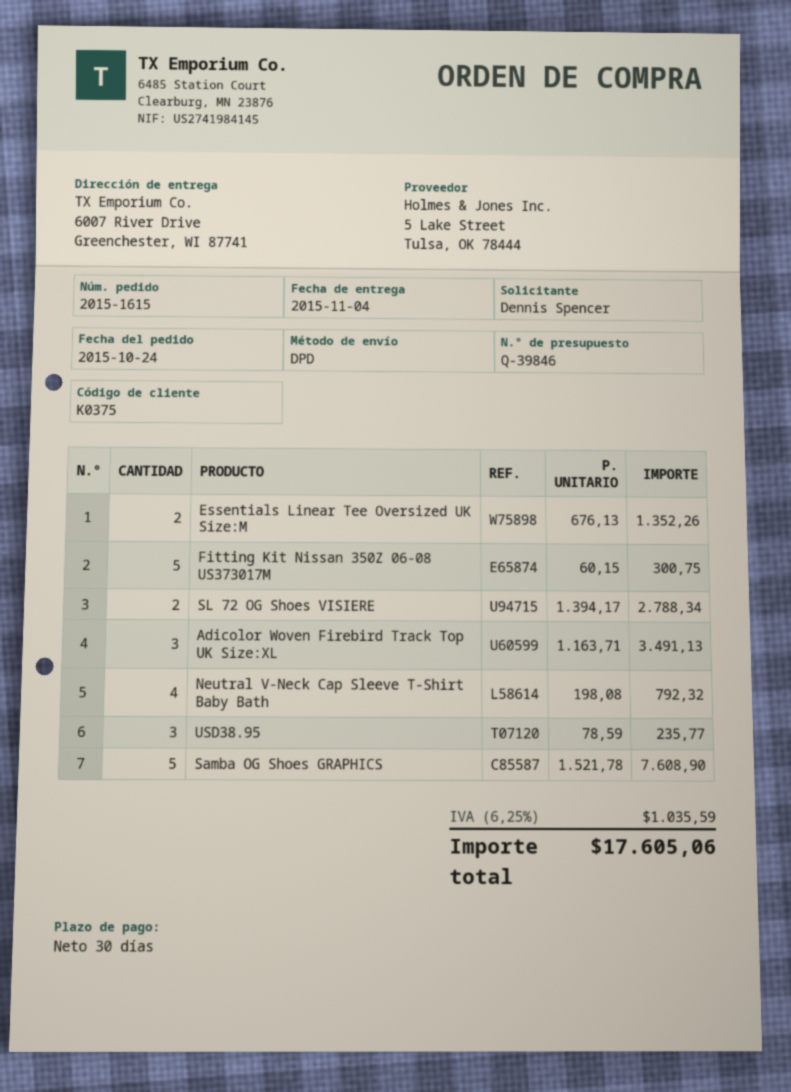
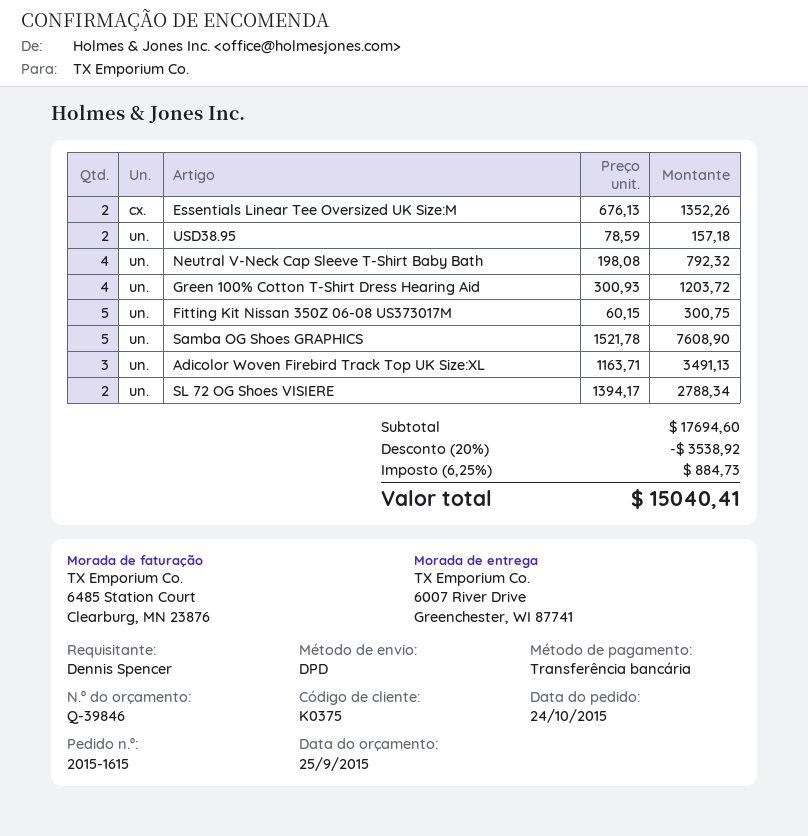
USD38.95: 3 x 78.59 = 235.77 -> 2 x 78.59 = 157.18
Green 100% Cotton T-Shirt Dress Hearing Aid: none -> 4 x 300.93 = 1203.72
discount: none -> 20% = 3538.92
tax: 6.25% = 1035.59 -> 6.25% = 884.73
total: 17605.06 -> 15040.41

